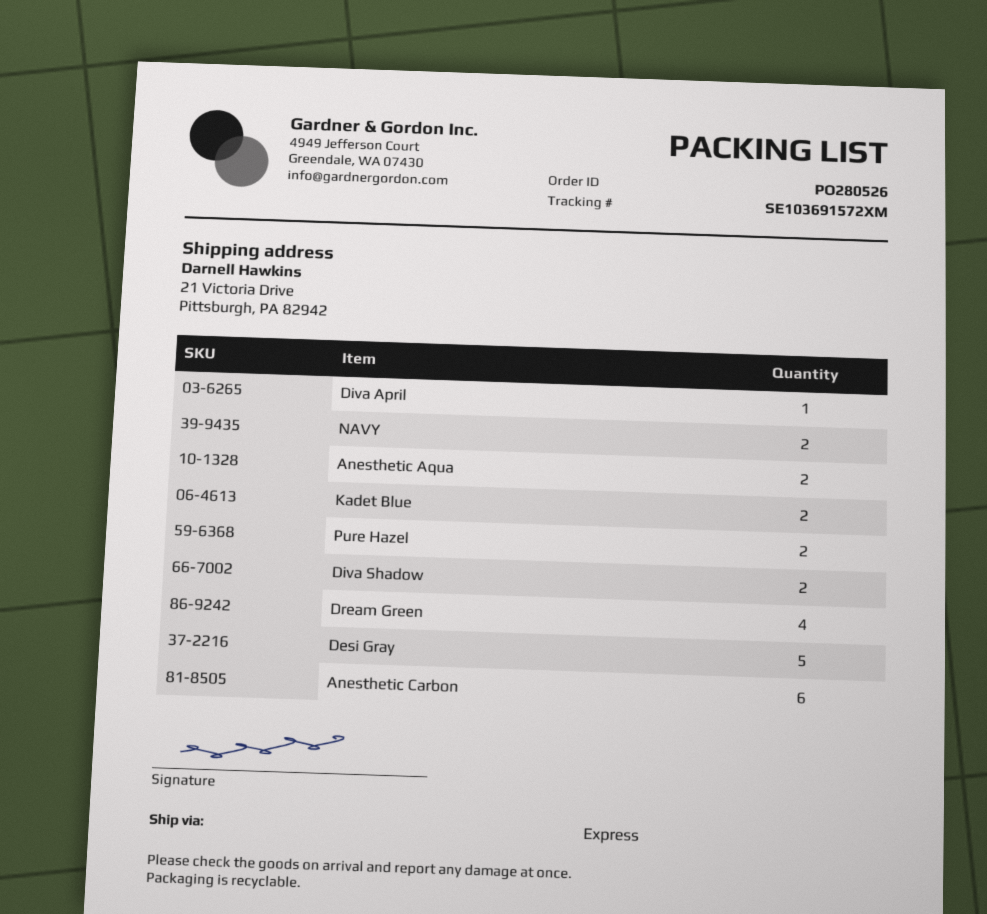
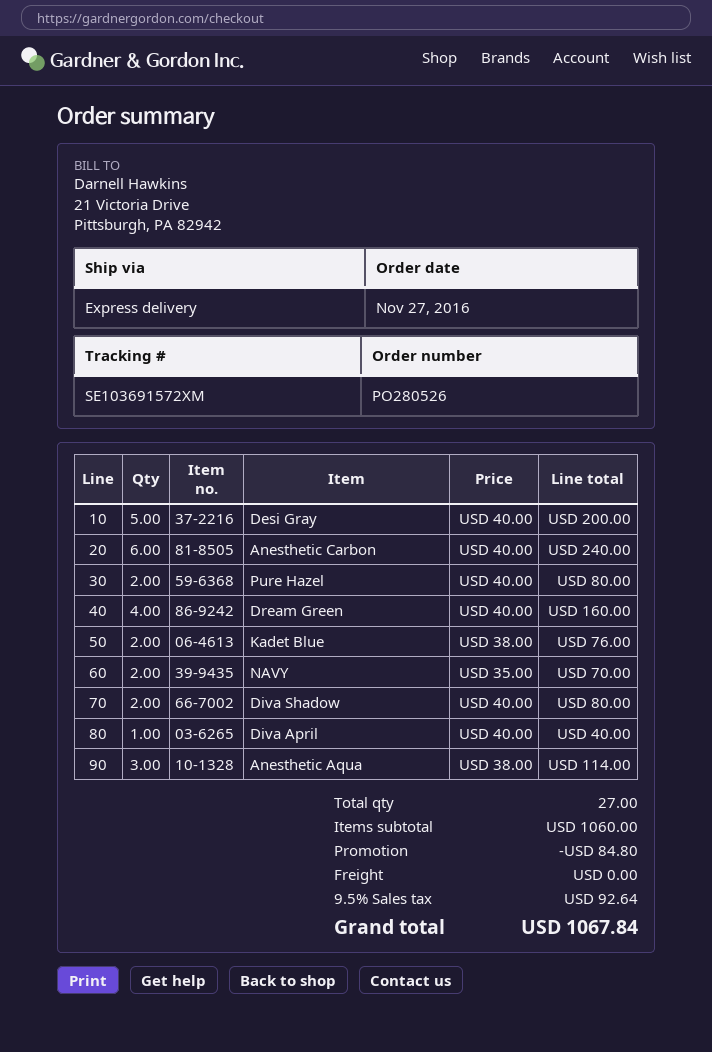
Anesthetic Aqua: 2 -> 3

